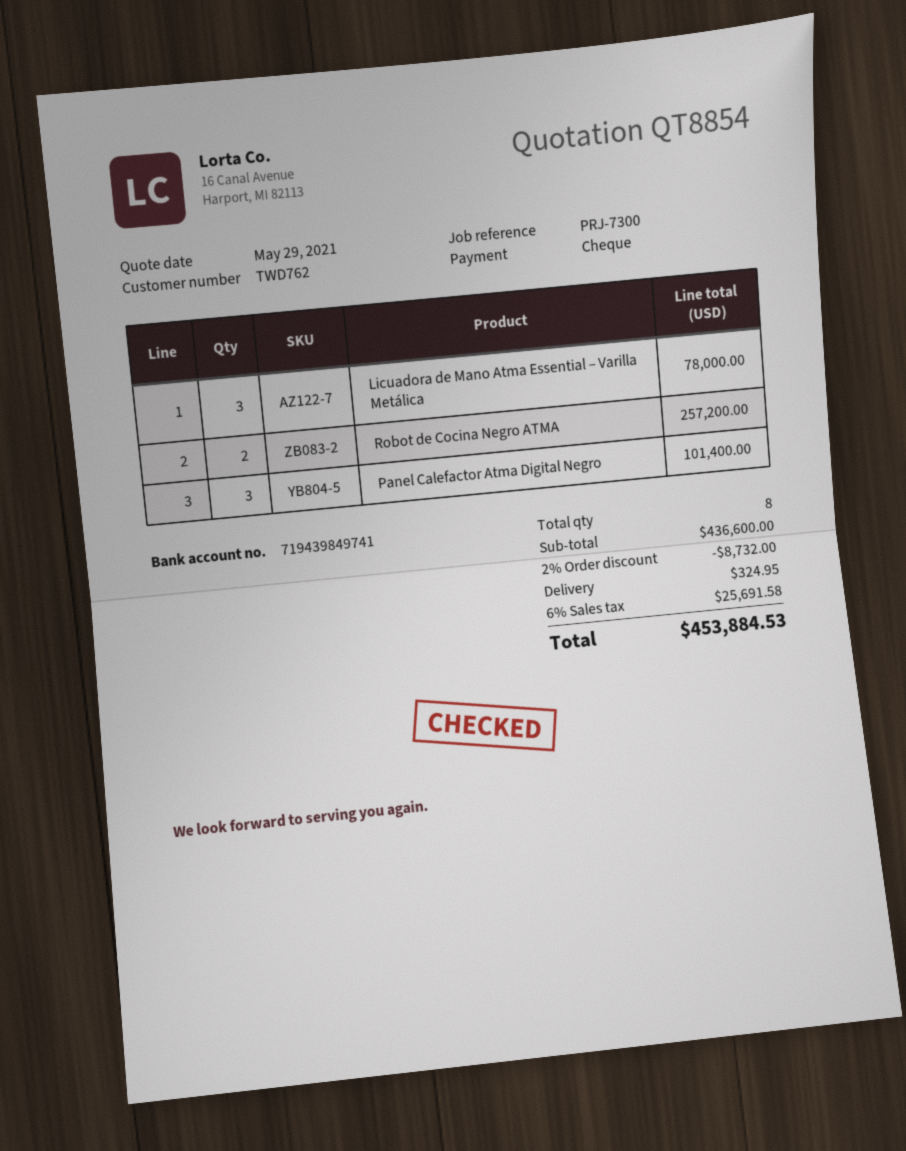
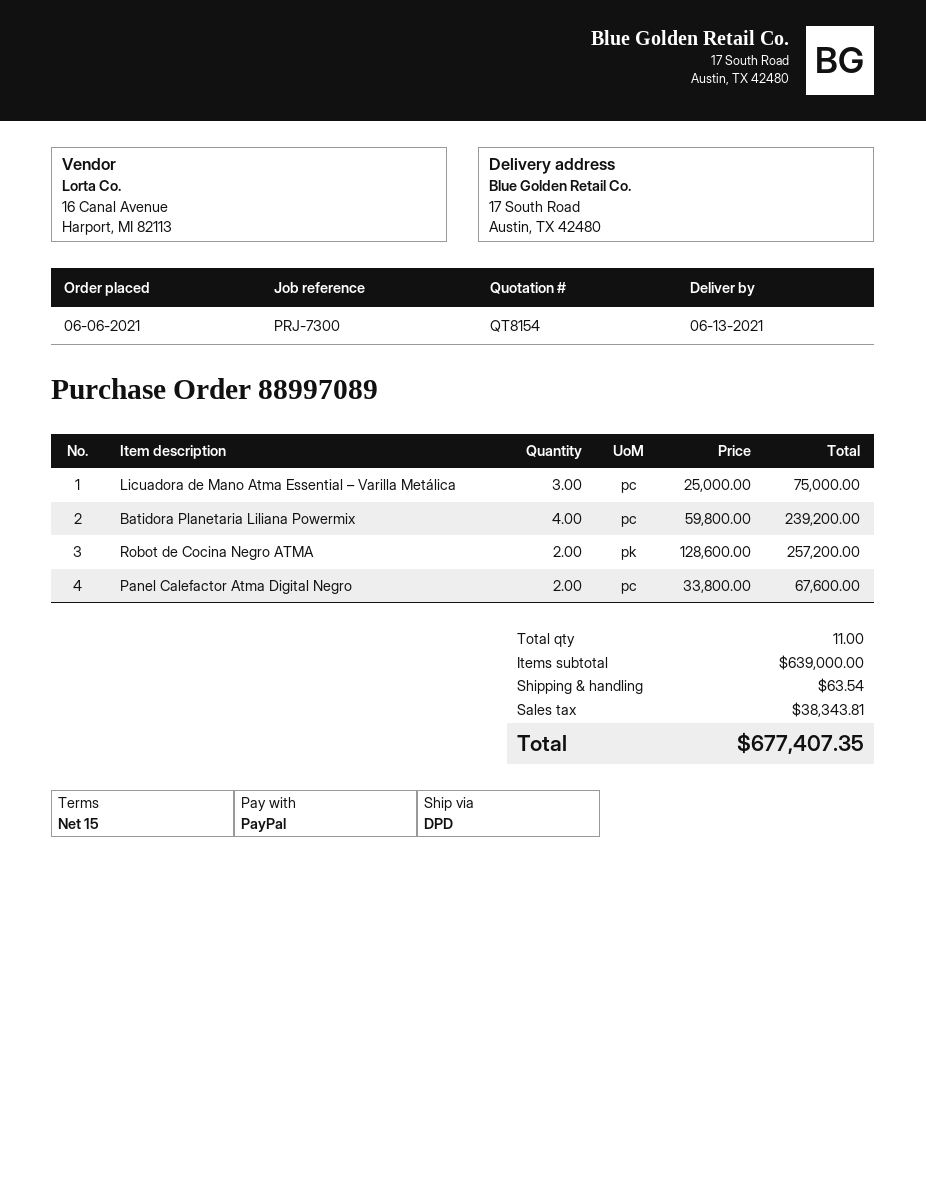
quote number: QT8854 -> QT8154
payment method: cheque -> PayPal
Licuadora de Mano Atma Essential – Varilla Metálica: 3 for 78000.00 -> 3 for 75000.00
Panel Calefactor Atma Digital Negro: 3 for 101400.00 -> 2 for 67600.00
Batidora Planetaria Liliana Powermix: none -> 4 for 239200.00
total quantity: 8 -> 11
subtotal: 436600.00 -> 639000.00
discount: 2% = 8732.00 -> none
shipping: 324.95 -> 63.54
tax: 25691.58 -> 38343.81
total: 453884.53 -> 677407.35

